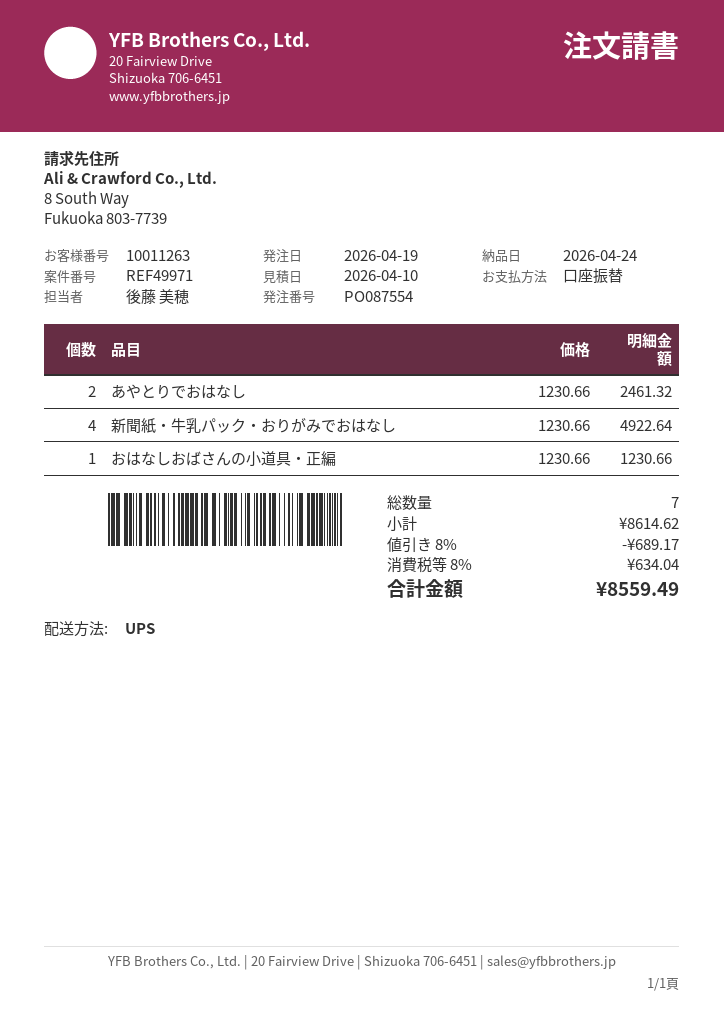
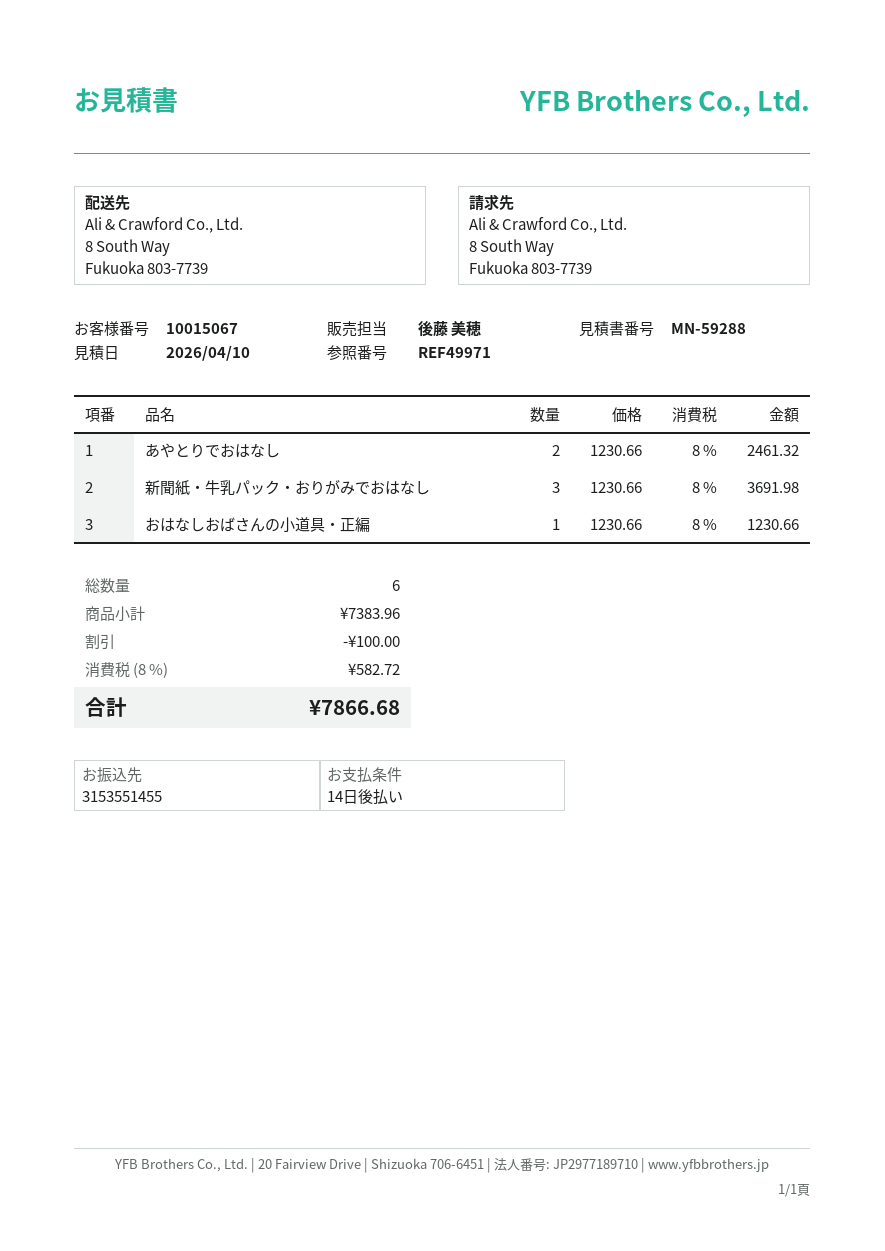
customer number: 10011263 -> 10015067
新聞紙・牛乳パック・おりがみでおはなし: 4 x 1230.66 = 4922.64 -> 3 x 1230.66 = 3691.98
total quantity: 7 -> 6
subtotal: 8614.62 -> 7383.96
discount: 689.17 -> 100.00
tax: 8% = 634.04 -> 8% = 582.72
total: 8559.49 -> 7866.68

